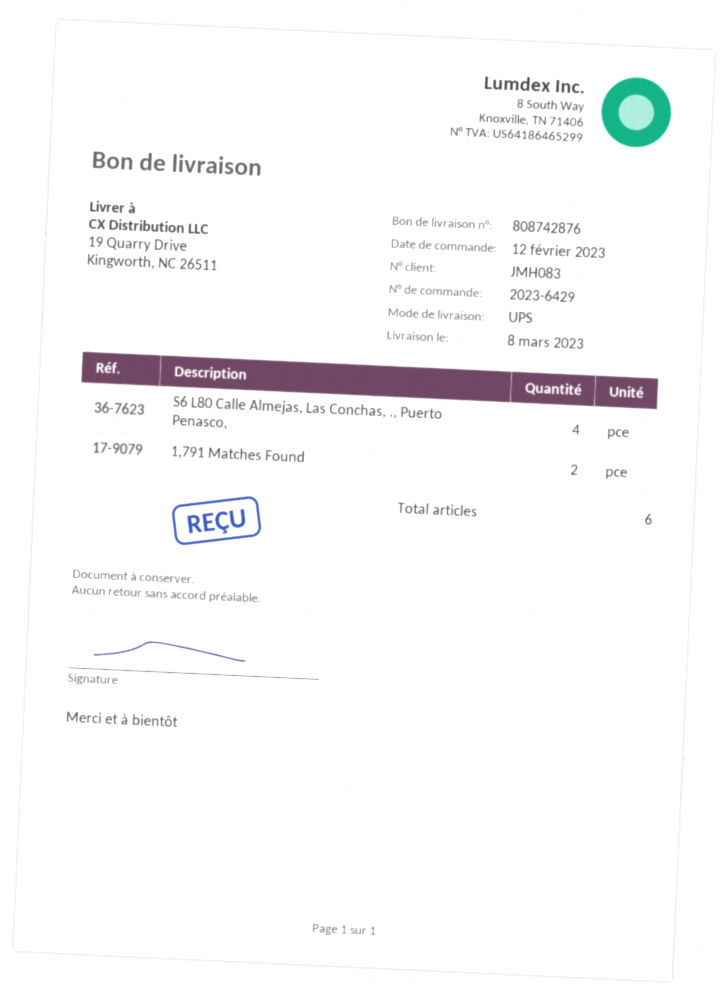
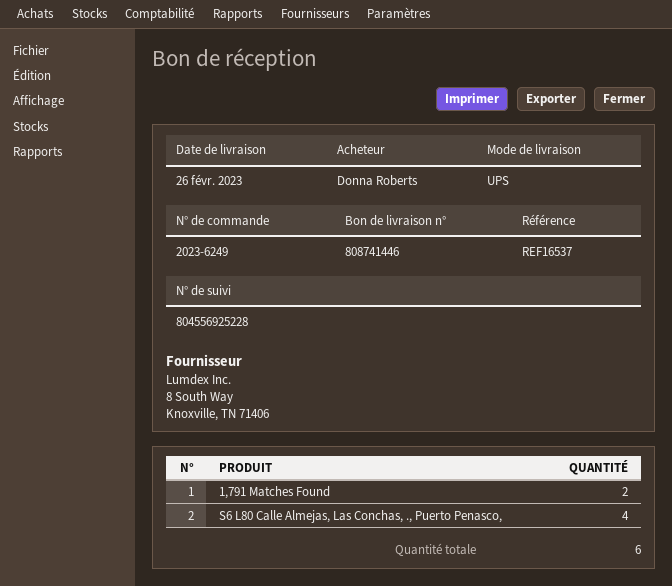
order number: 2023-6429 -> 2023-6249
delivery note number: 808742876 -> 808741446
delivery date: 2023-03-08 -> 2023-02-26

